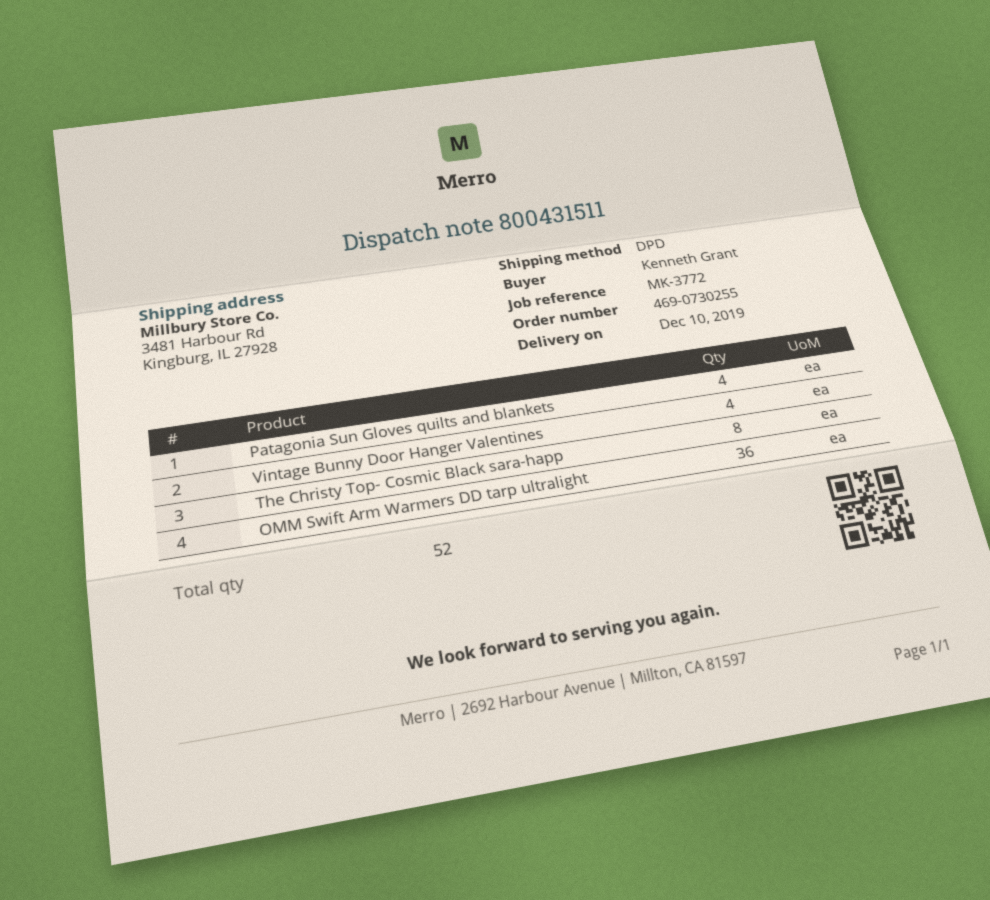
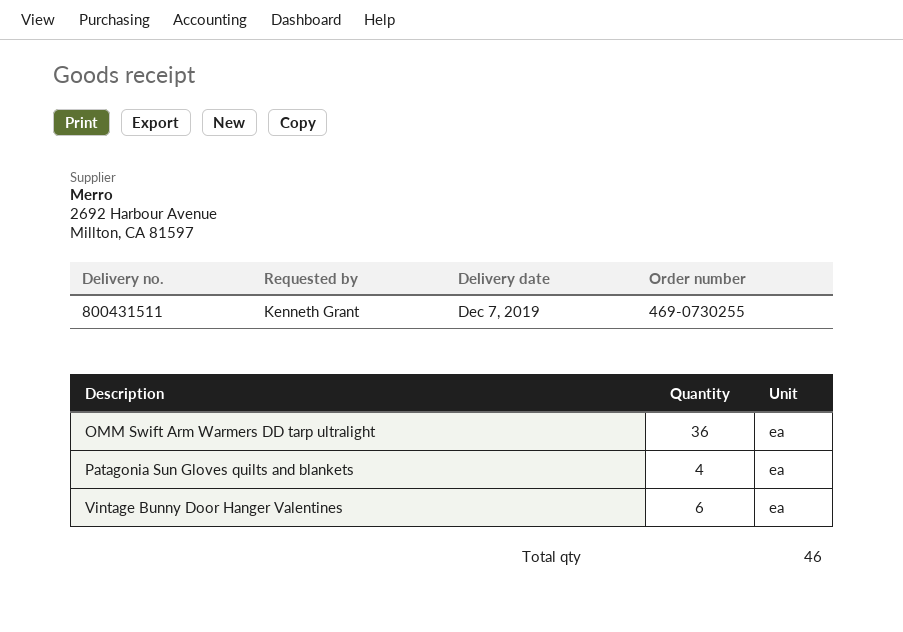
delivery date: 2019-12-10 -> 2019-12-07
Vintage Bunny Door Hanger Valentines: 4 -> 6
The Christy Top- Cosmic Black sara-happ: 8 -> none
total quantity: 52 -> 46

